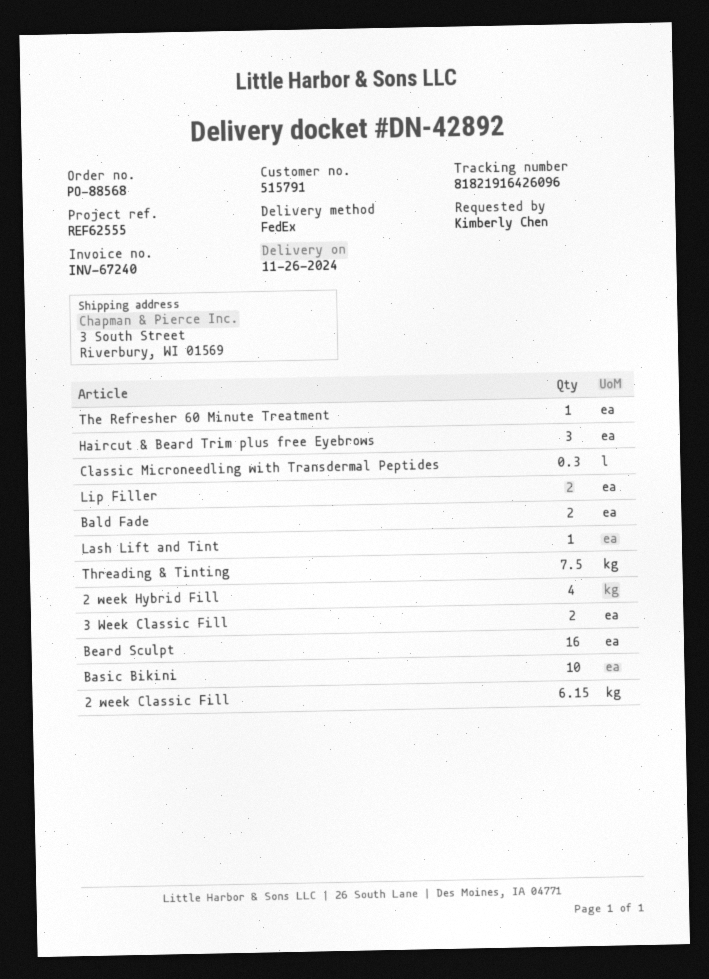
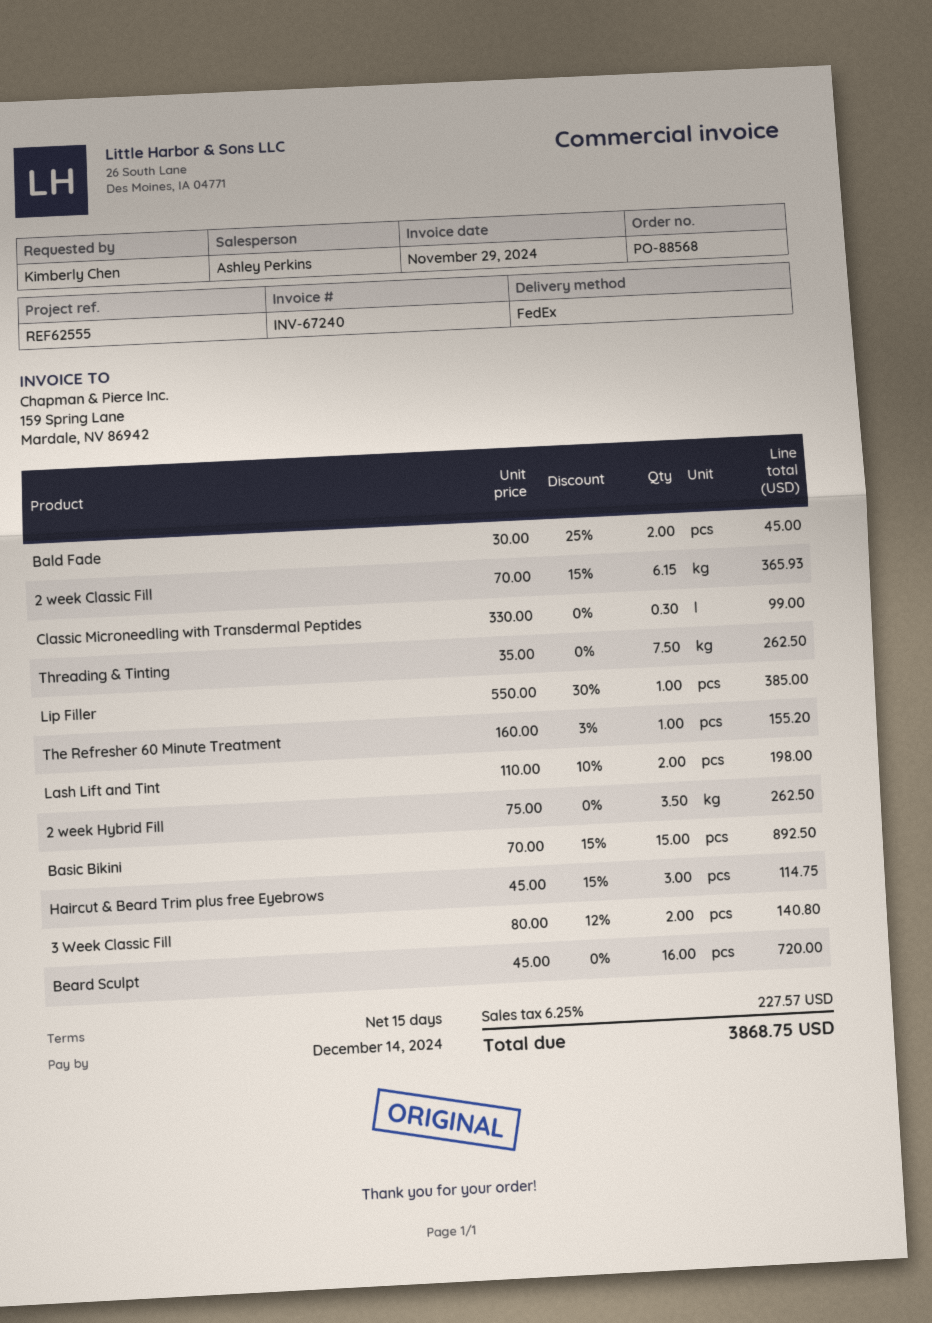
Lip Filler: 2 -> 1
Lash Lift and Tint: 1 -> 2
2 week Hybrid Fill: 4 -> 3.5
Basic Bikini: 10 -> 15

